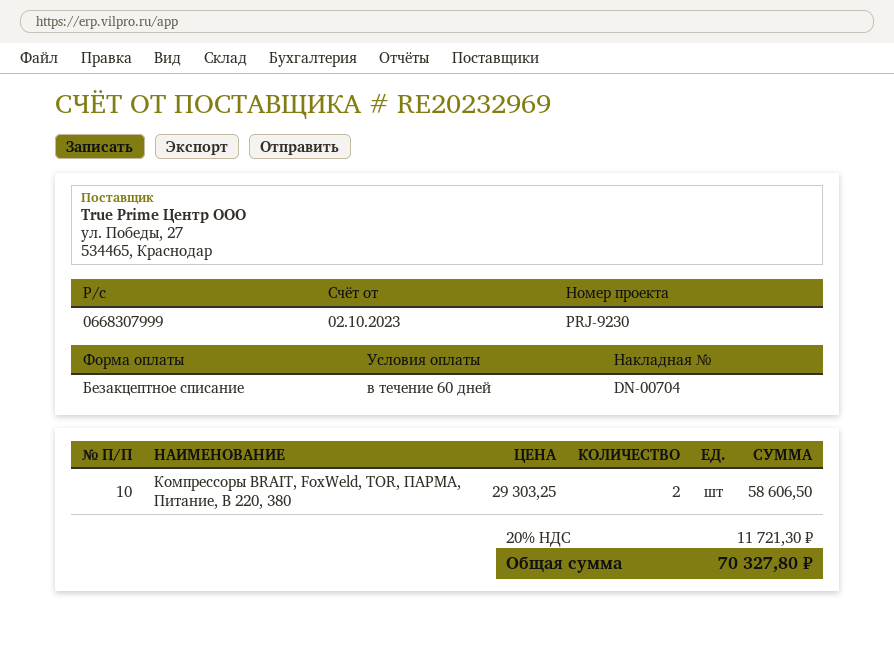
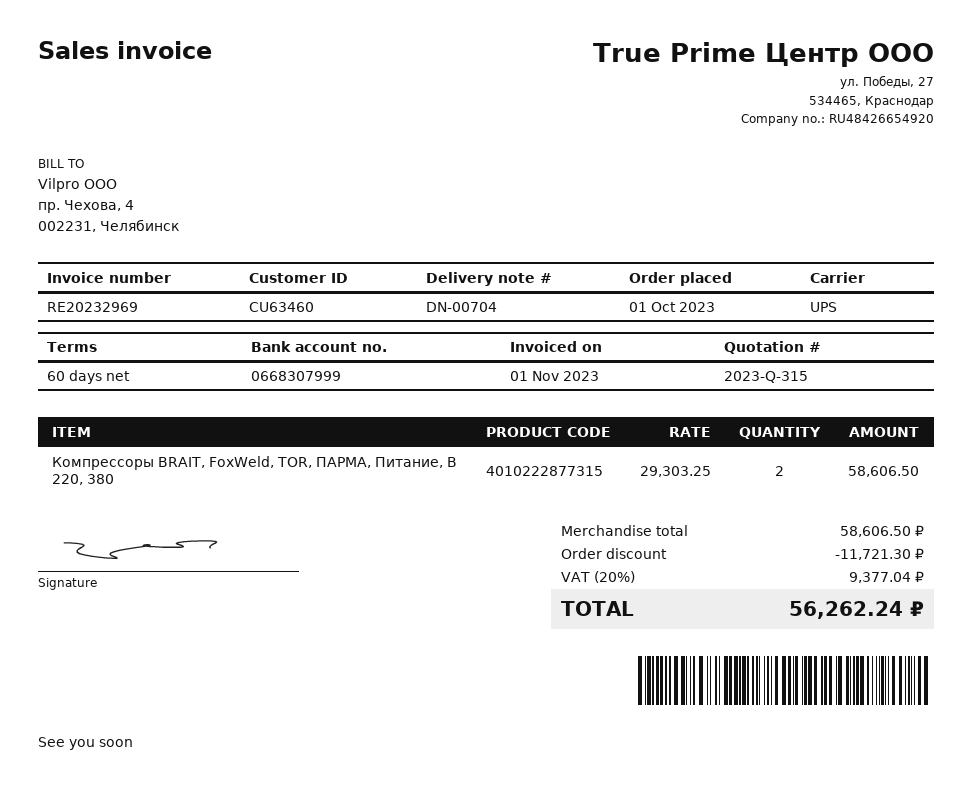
invoice date: 2023-10-02 -> 2023-11-01
discount: none -> 11721.30
tax: 20% = 11721.30 -> 20% = 9377.04
total: 70327.80 -> 56262.24

